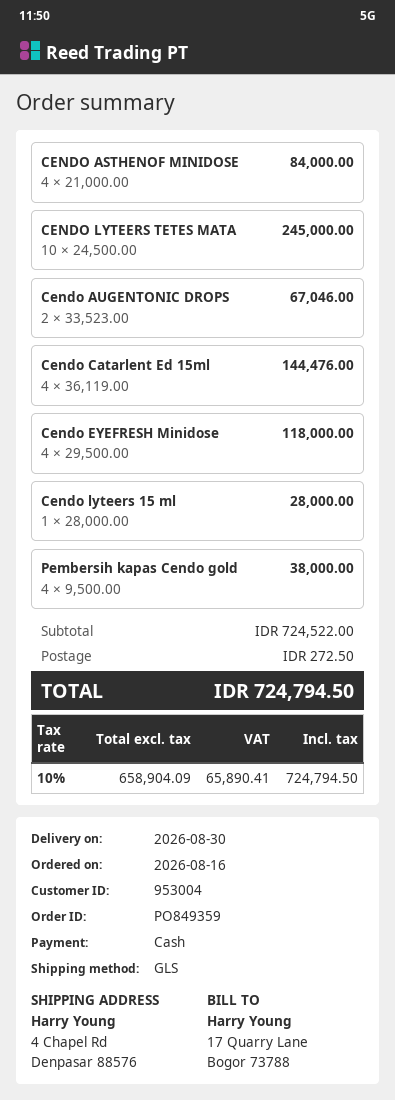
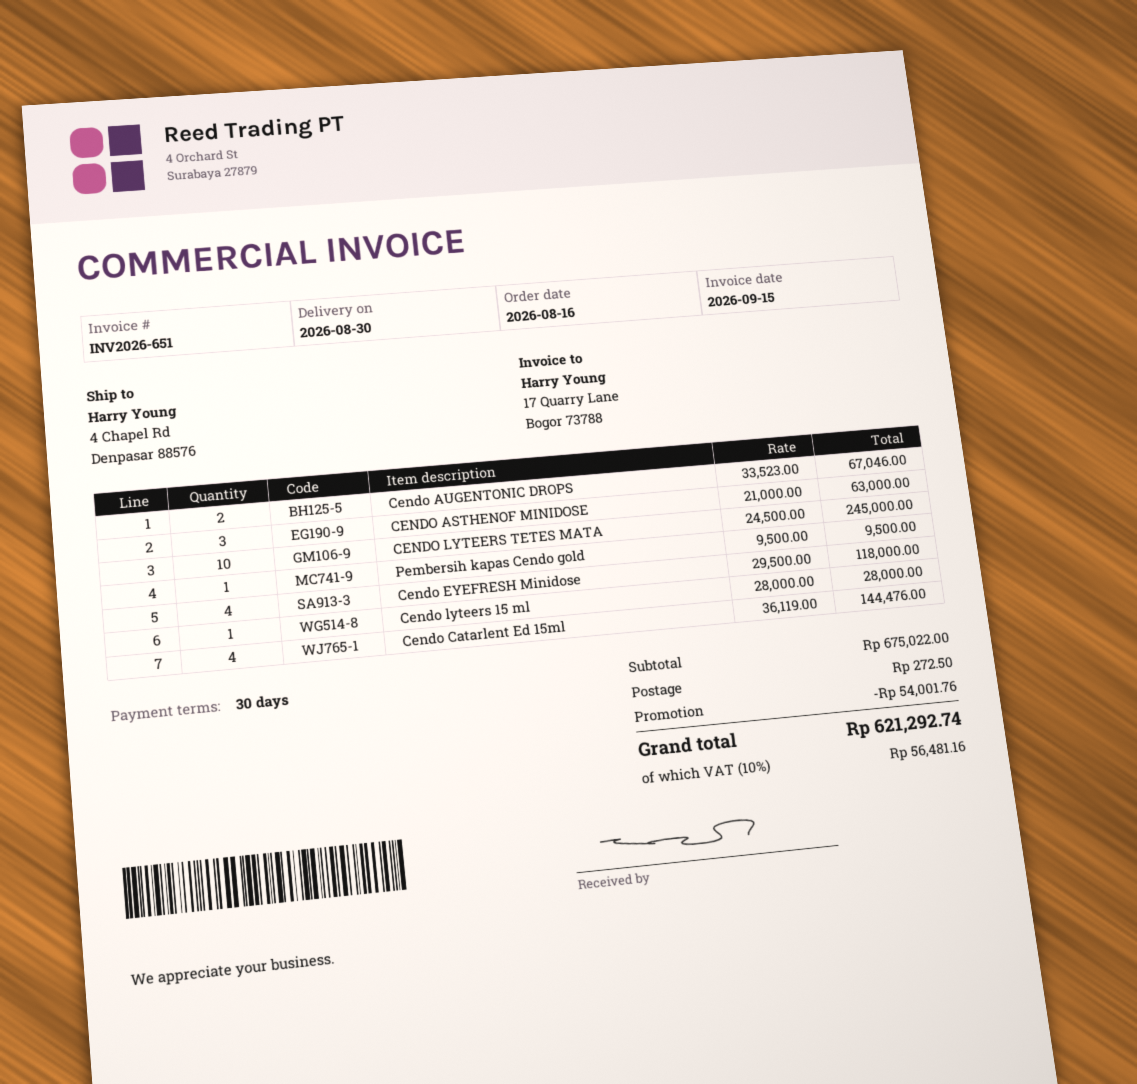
CENDO ASTHENOF MINIDOSE: 4 x 21000.00 = 84000.00 -> 3 x 21000.00 = 63000.00
Pembersih kapas Cendo gold: 4 x 9500.00 = 38000.00 -> 1 x 9500.00 = 9500.00
subtotal: 724522.00 -> 675022.00
discount: none -> 54001.76
tax: 10% = 65890.41 -> 10% = 56481.16
total: 724794.50 -> 621292.74

